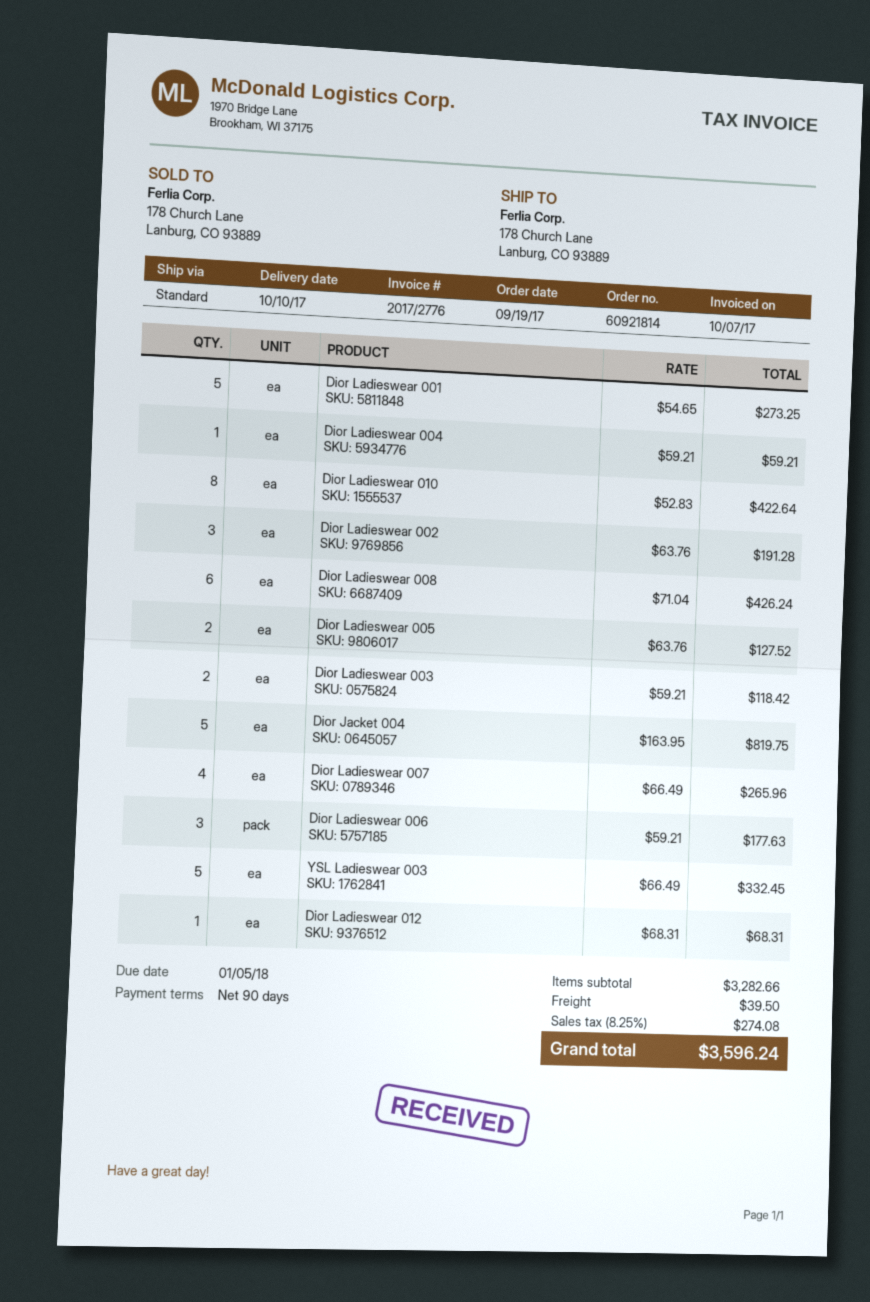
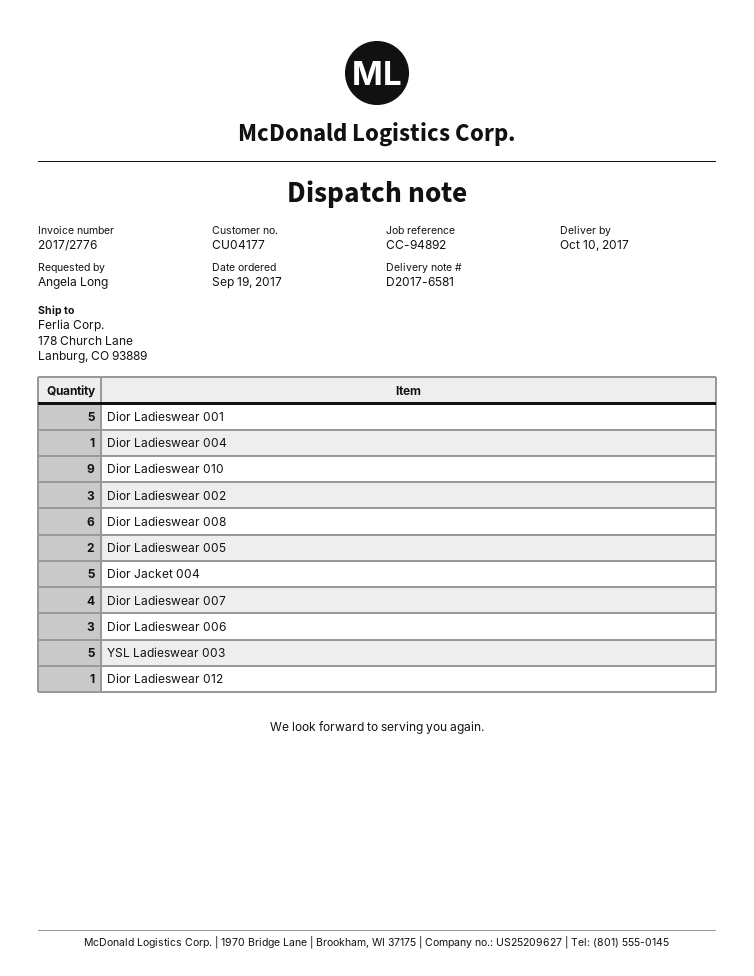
Dior Ladieswear 010: 8 -> 9
Dior Ladieswear 003: 2 -> none

